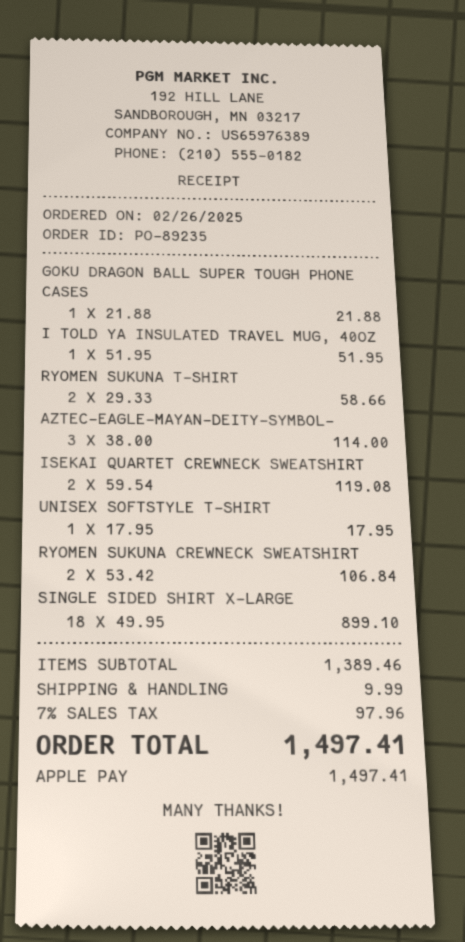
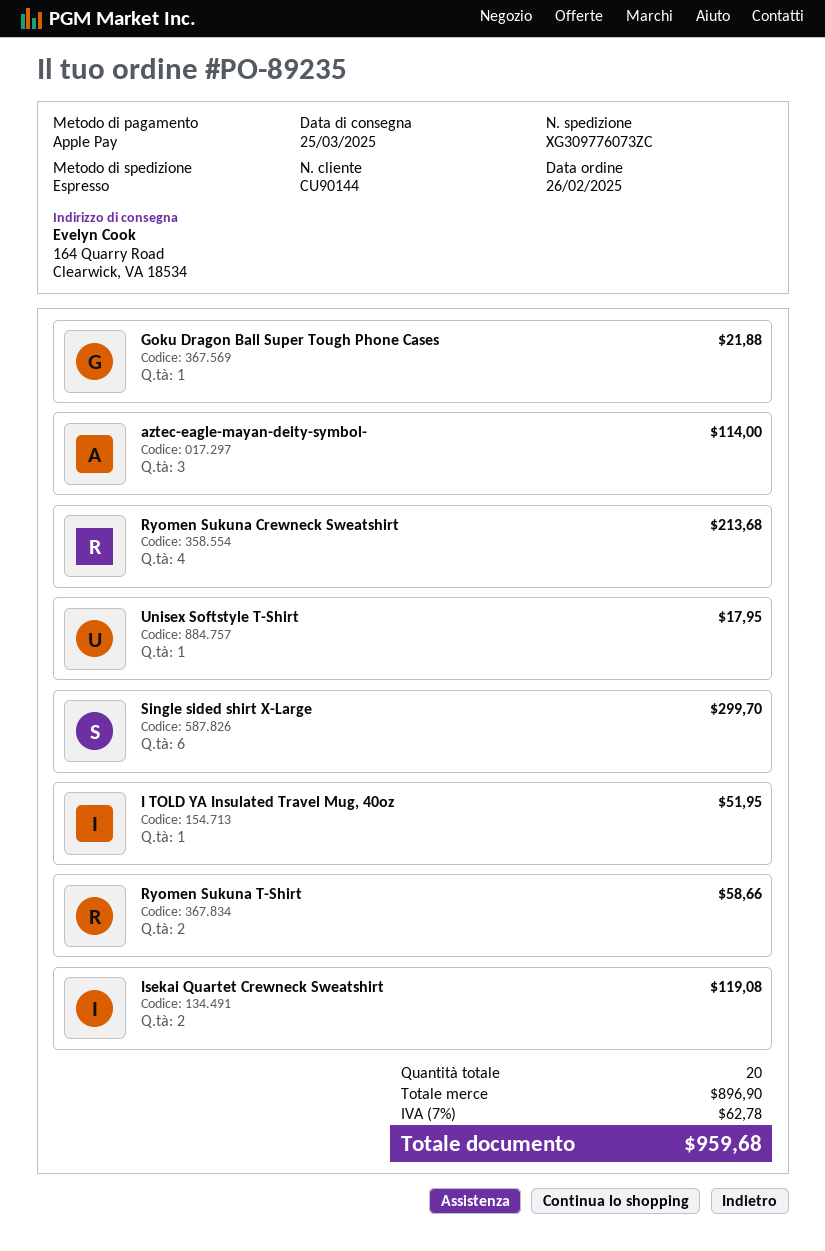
RYOMEN SUKUNA CREWNECK SWEATSHIRT: 2 for 106.84 -> 4 for 213.68
SINGLE SIDED SHIRT X-LARGE: 18 for 899.10 -> 6 for 299.70
subtotal: 1389.46 -> 896.90
shipping: 9.99 -> none
tax: 7% = 97.96 -> 7% = 62.78
total: 1497.41 -> 959.68

